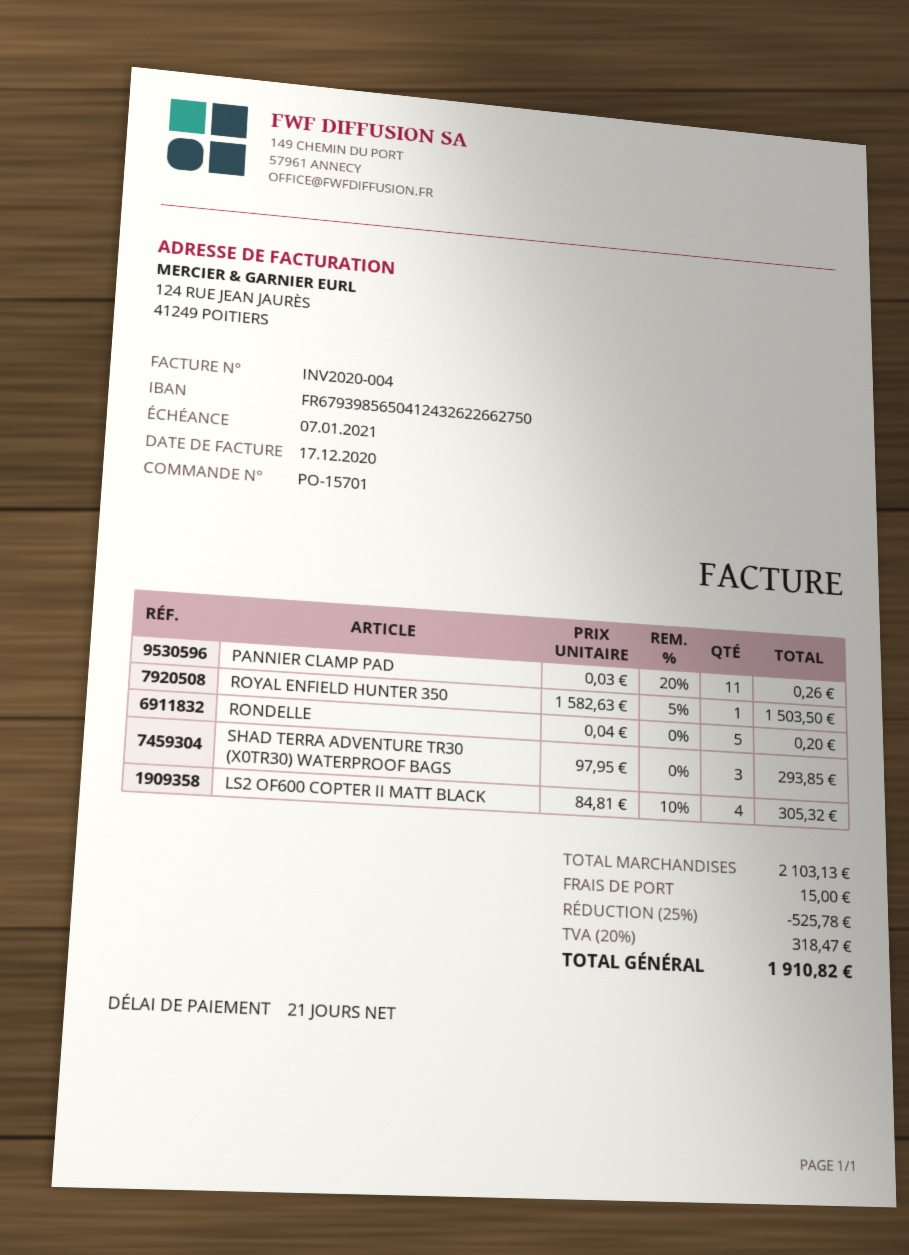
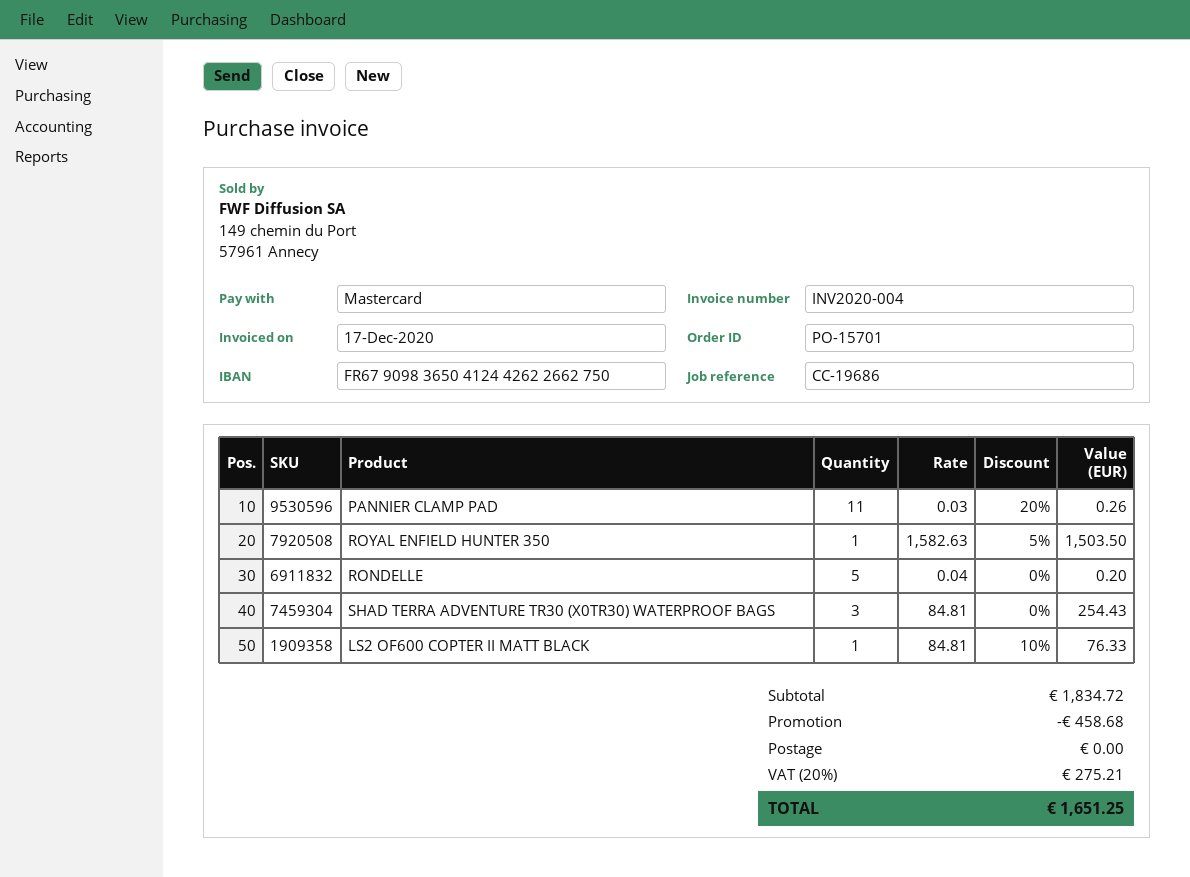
bank account: FR6793985650412432622662750 -> FR6790983650412442622662750
SHAD TERRA ADVENTURE TR30 (X0TR30) WATERPROOF BAGS: 3 x 97.95 = 293.85 -> 3 x 84.81 = 254.43
LS2 OF600 COPTER II MATT BLACK: 4 x 84.81 - 10% = 305.32 -> 1 x 84.81 - 10% = 76.33
subtotal: 2103.13 -> 1834.72
discount: 525.78 -> 458.68
shipping: 15.00 -> 0.00
tax: 20% = 318.47 -> 20% = 275.21
total: 1910.82 -> 1651.25

